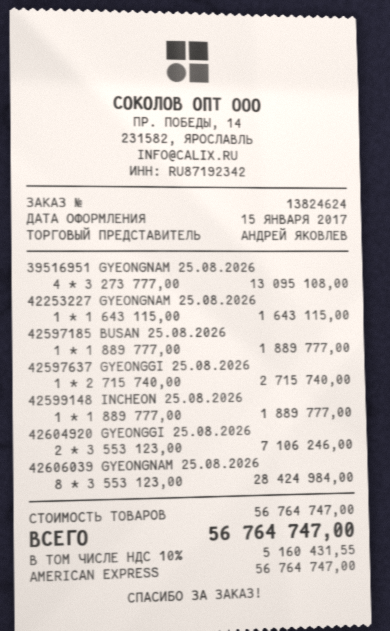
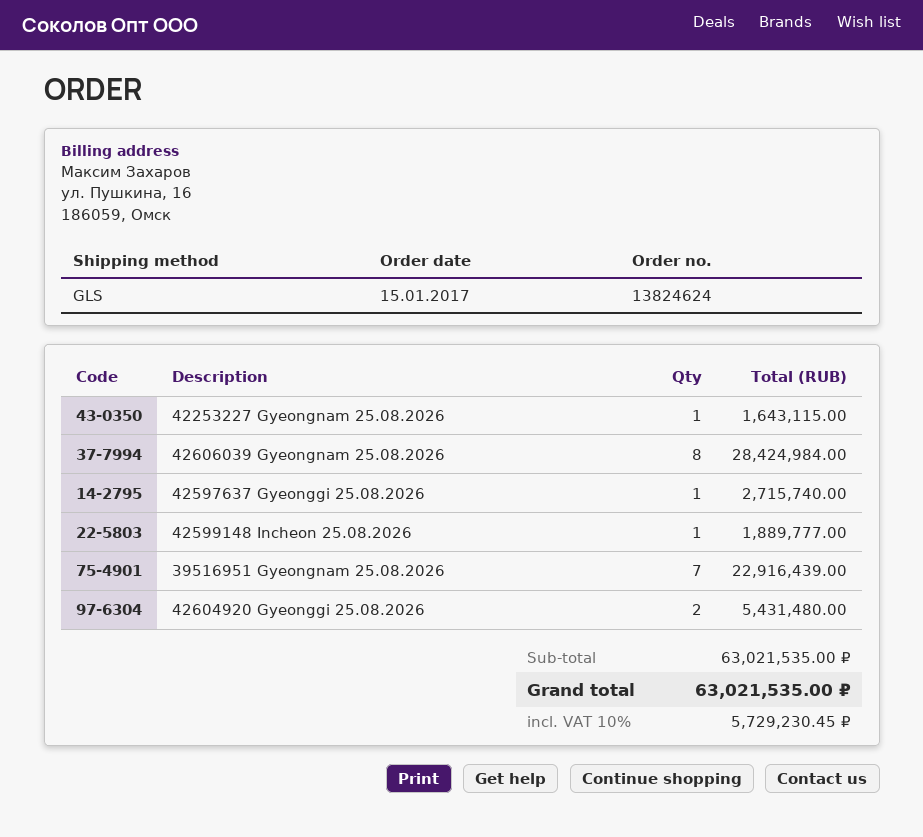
39516951 GYEONGNAM 25.08.2026: 4 for 13095108.00 -> 7 for 22916439.00
42597185 BUSAN 25.08.2026: 1 for 1889777.00 -> none
42604920 GYEONGGI 25.08.2026: 2 for 7106246.00 -> 2 for 5431480.00
subtotal: 56764747.00 -> 63021535.00
tax: 10% = 5160431.55 -> 10% = 5729230.45
total: 56764747.00 -> 63021535.00

